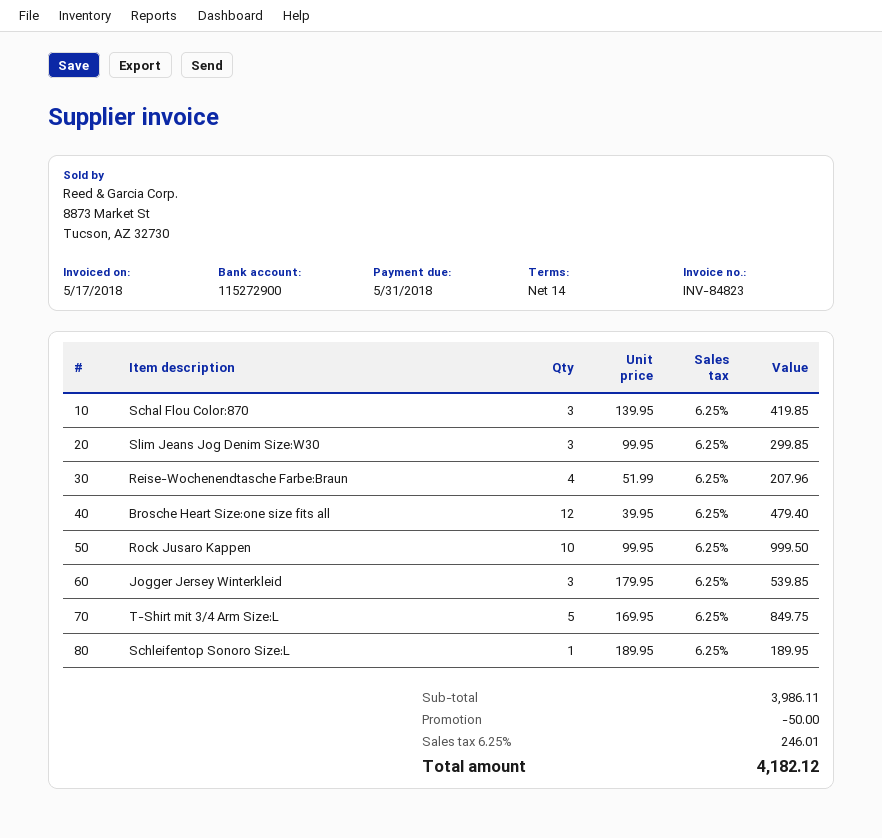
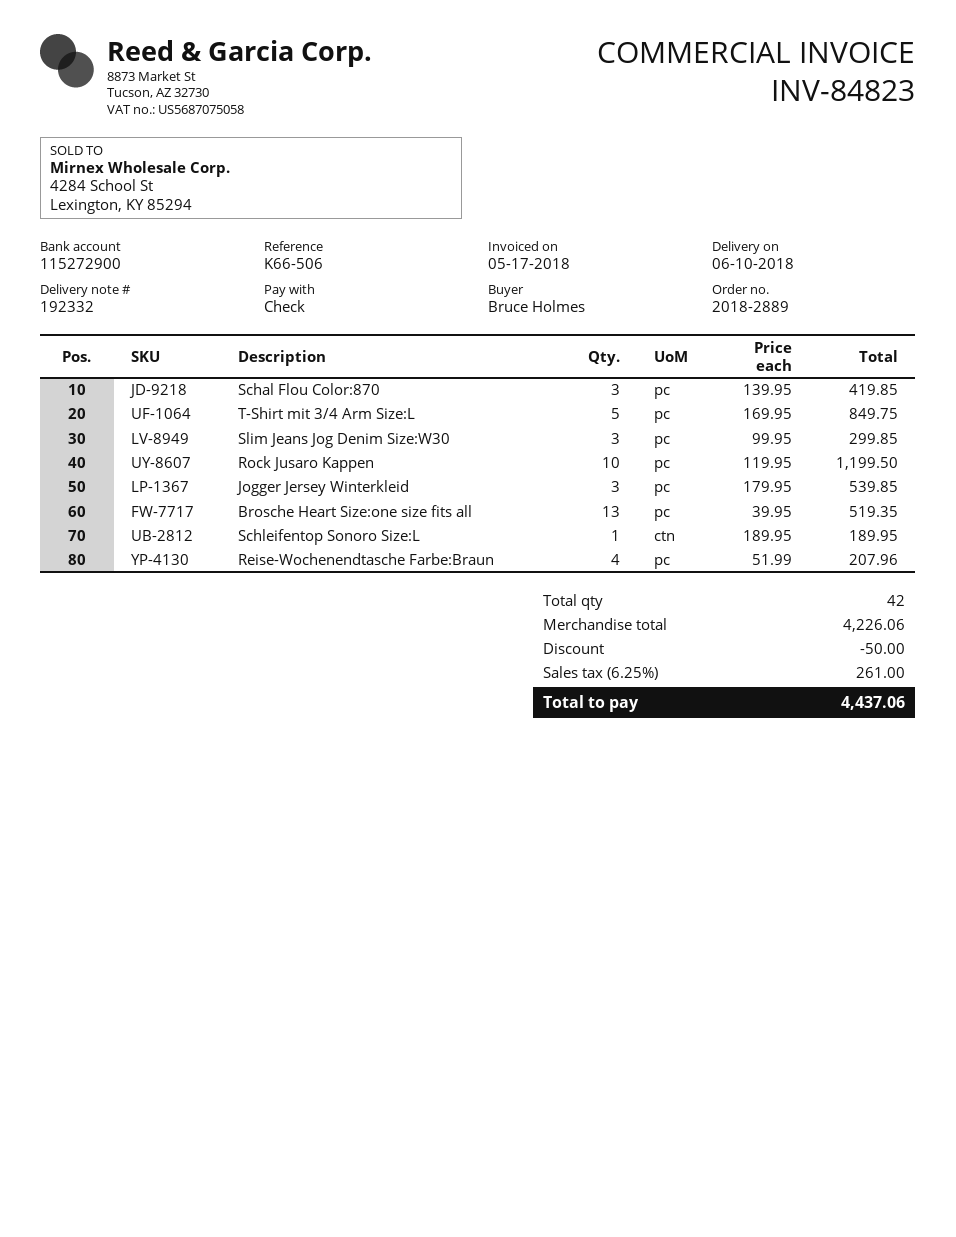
Brosche Heart Size:one size fits all: 12 x 39.95 = 479.40 -> 13 x 39.95 = 519.35
Rock Jusaro Kappen: 10 x 99.95 = 999.50 -> 10 x 119.95 = 1199.50
subtotal: 3986.11 -> 4226.06
tax: 6.25% = 246.01 -> 6.25% = 261.00
total: 4182.12 -> 4437.06

